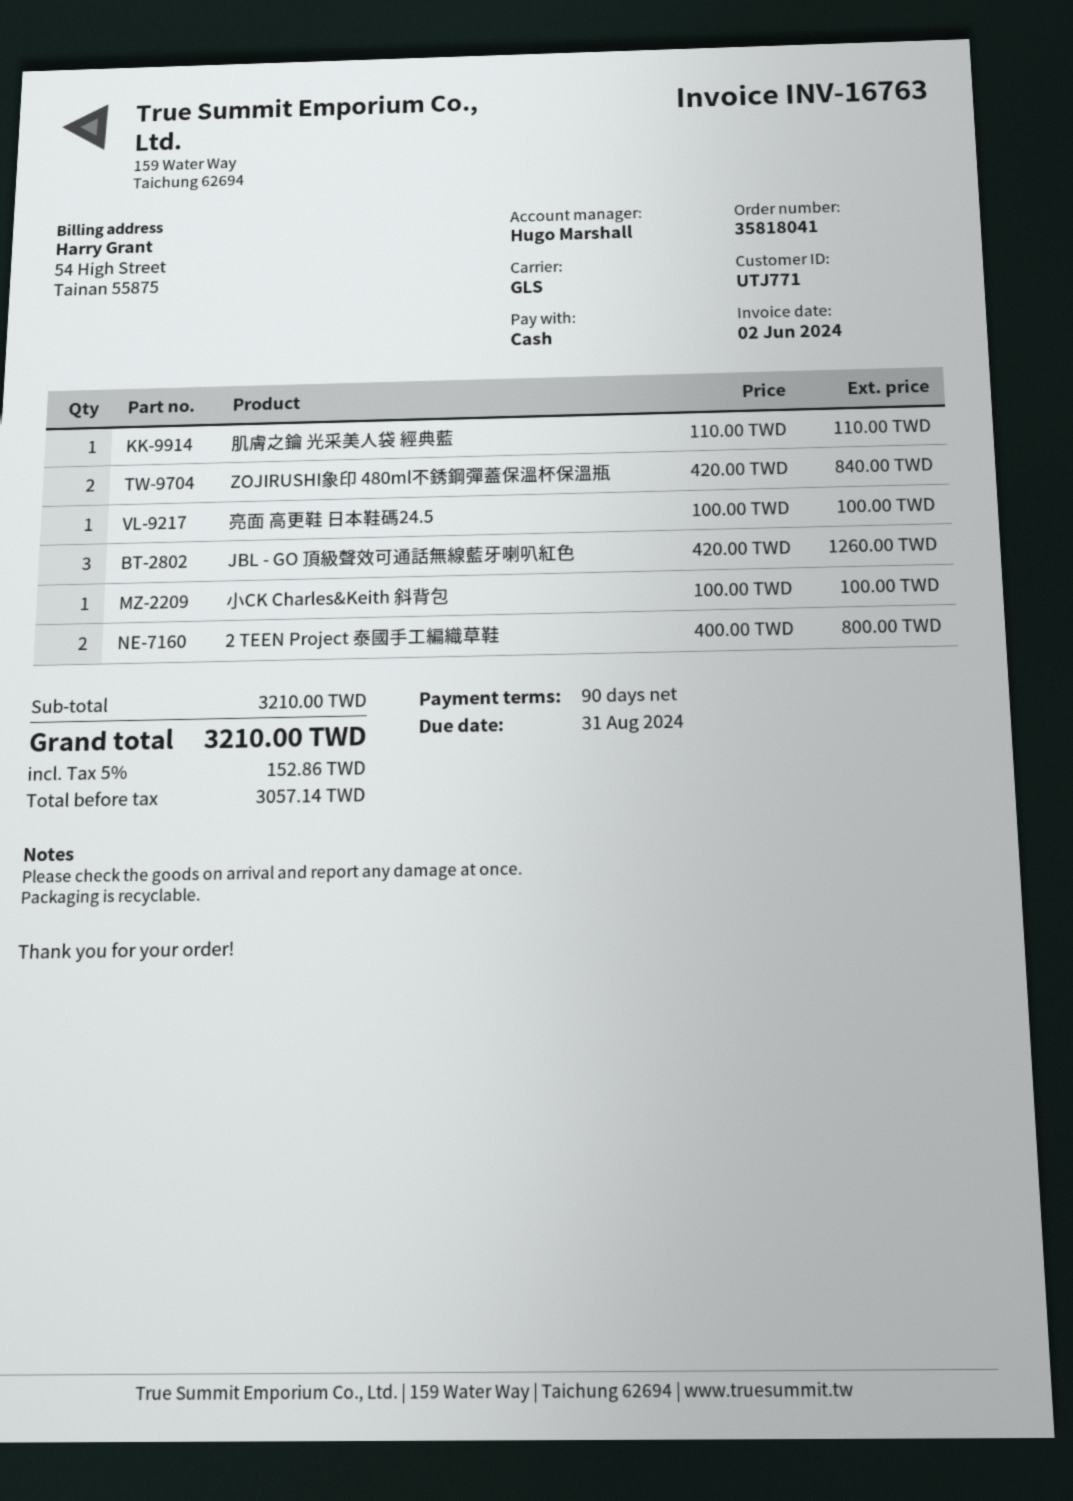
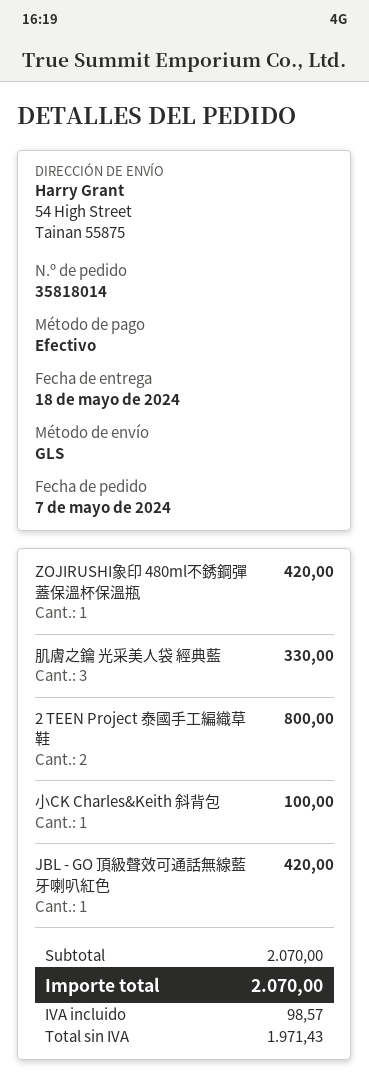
order number: 35818041 -> 35818014
肌膚之鑰 光采美人袋 經典藍: 1 for 110.00 -> 3 for 330.00
ZOJIRUSHI象印 480ml不銹鋼彈蓋保溫杯保溫瓶: 2 for 840.00 -> 1 for 420.00
亮面 高更鞋 日本鞋碼24.5: 1 for 100.00 -> none
JBL - GO 頂級聲效可通話無線藍牙喇叭紅色: 3 for 1260.00 -> 1 for 420.00
subtotal: 3210.00 -> 2070.00
net: 3057.14 -> 1971.43
tax: 152.86 -> 98.57
total: 3210.00 -> 2070.00

